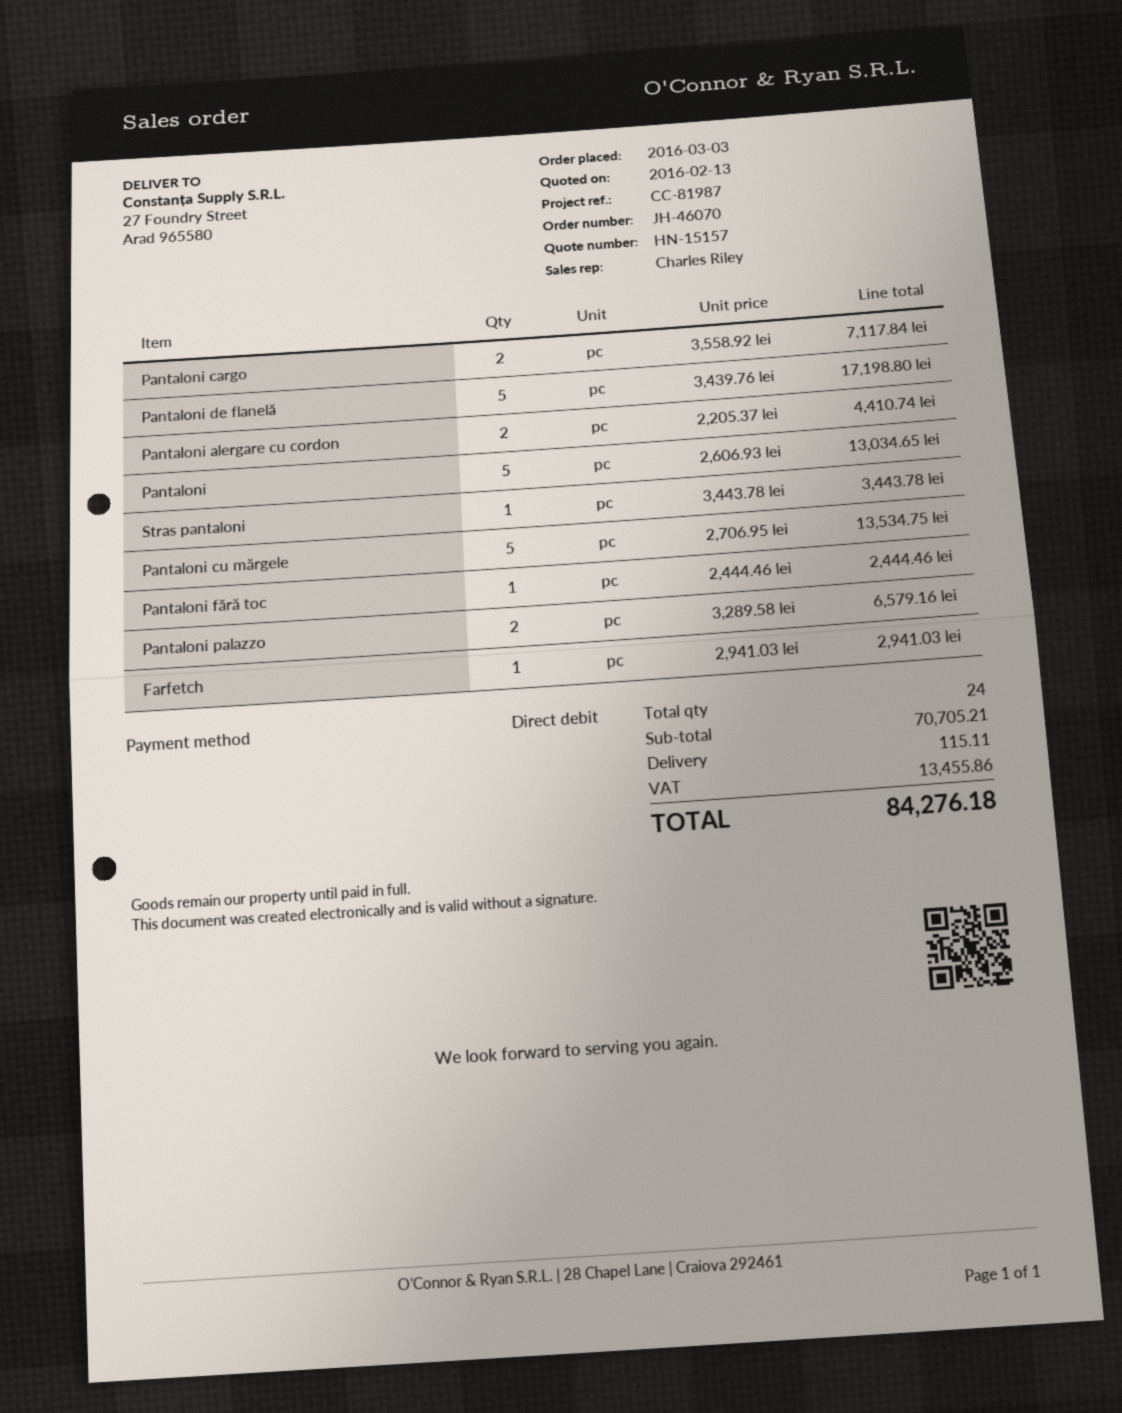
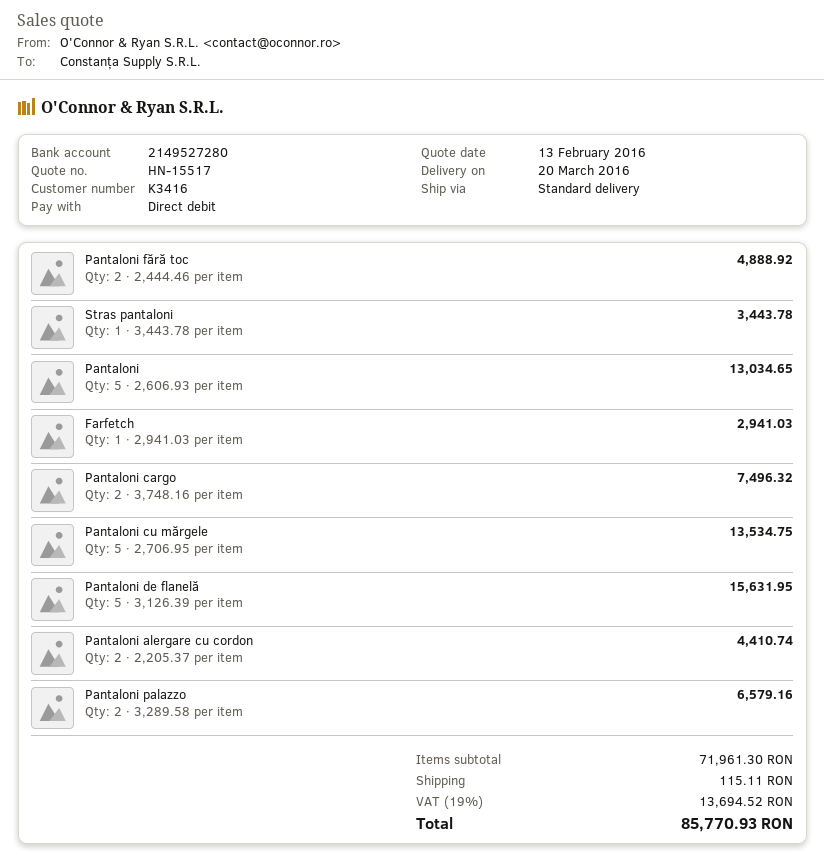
quote number: HN-15157 -> HN-15517
Pantaloni cargo: 2 x 3558.92 = 7117.84 -> 2 x 3748.16 = 7496.32
Pantaloni de flanelă: 5 x 3439.76 = 17198.80 -> 5 x 3126.39 = 15631.95
Pantaloni fără toc: 1 x 2444.46 = 2444.46 -> 2 x 2444.46 = 4888.92
subtotal: 70705.21 -> 71961.30
tax: 13455.86 -> 13694.52
total: 84276.18 -> 85770.93

